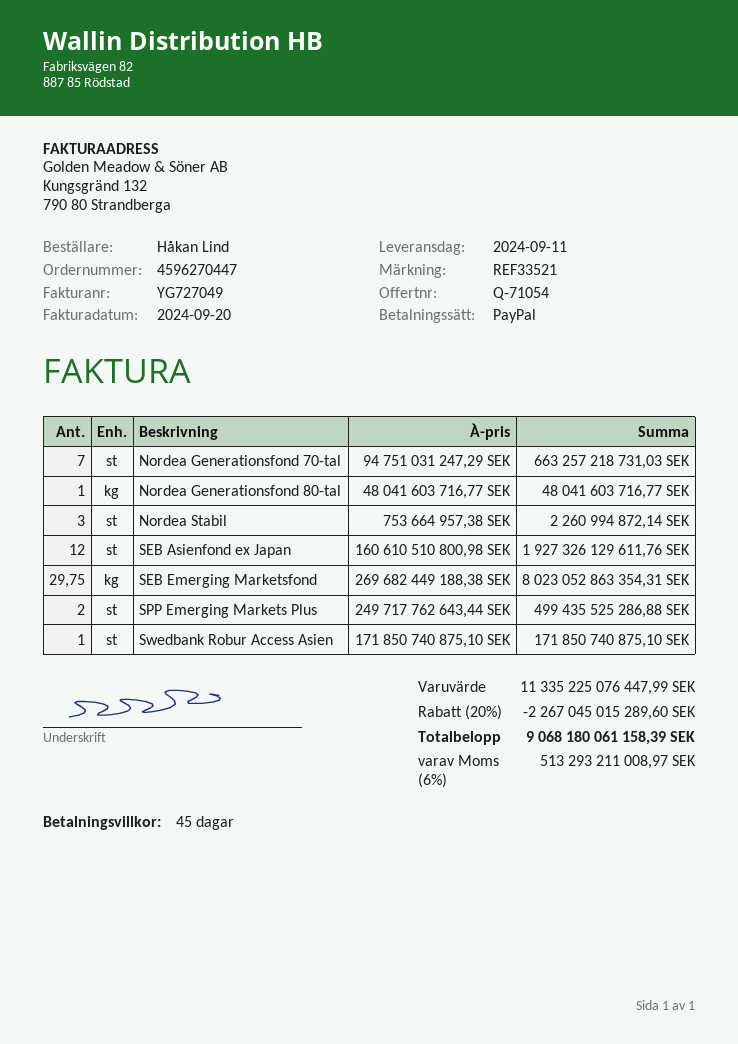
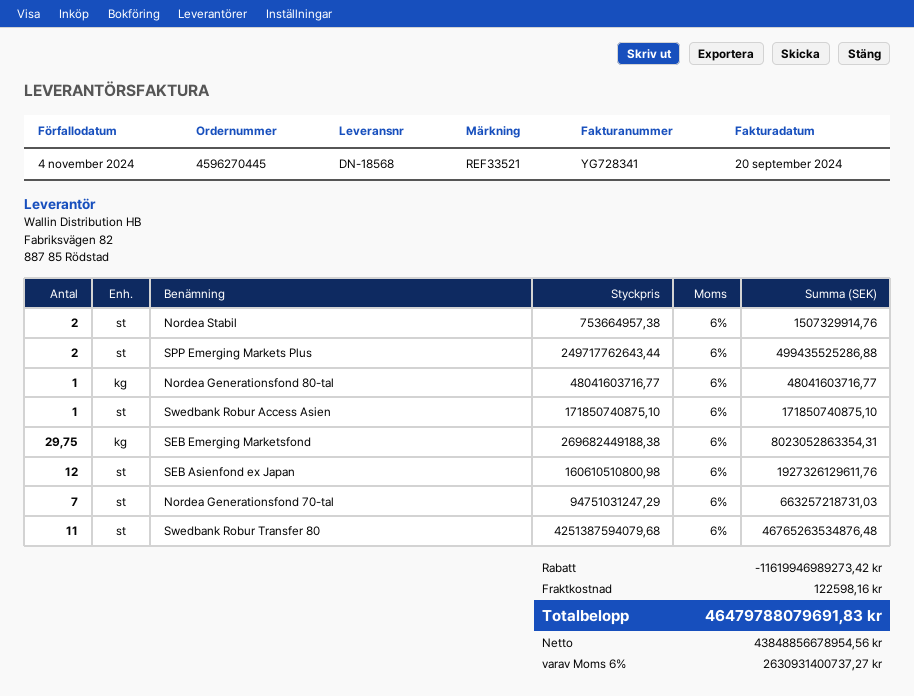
order number: 4596270447 -> 4596270445
invoice number: YG727049 -> YG728341
Nordea Stabil: 3 x 753664957.38 = 2260994872.14 -> 2 x 753664957.38 = 1507329914.76
Swedbank Robur Transfer 80: none -> 11 x 4251387594079.68 = 46765263534876.48
discount: 2267045015289.60 -> 11619946989273.42
shipping: none -> 122598.16
tax: 6% = 513293211008.97 -> 6% = 2630931400737.27
total: 9068180061158.39 -> 46479788079691.83

